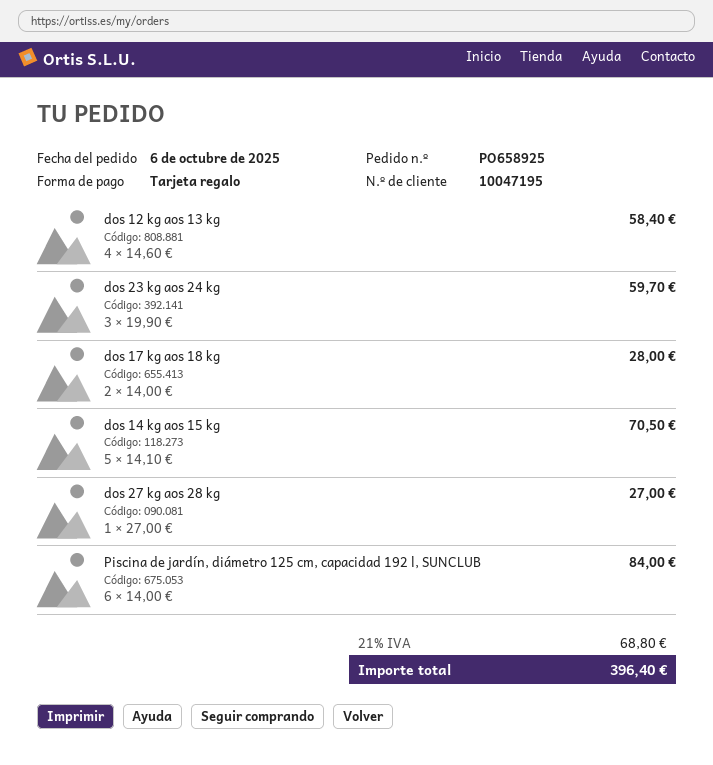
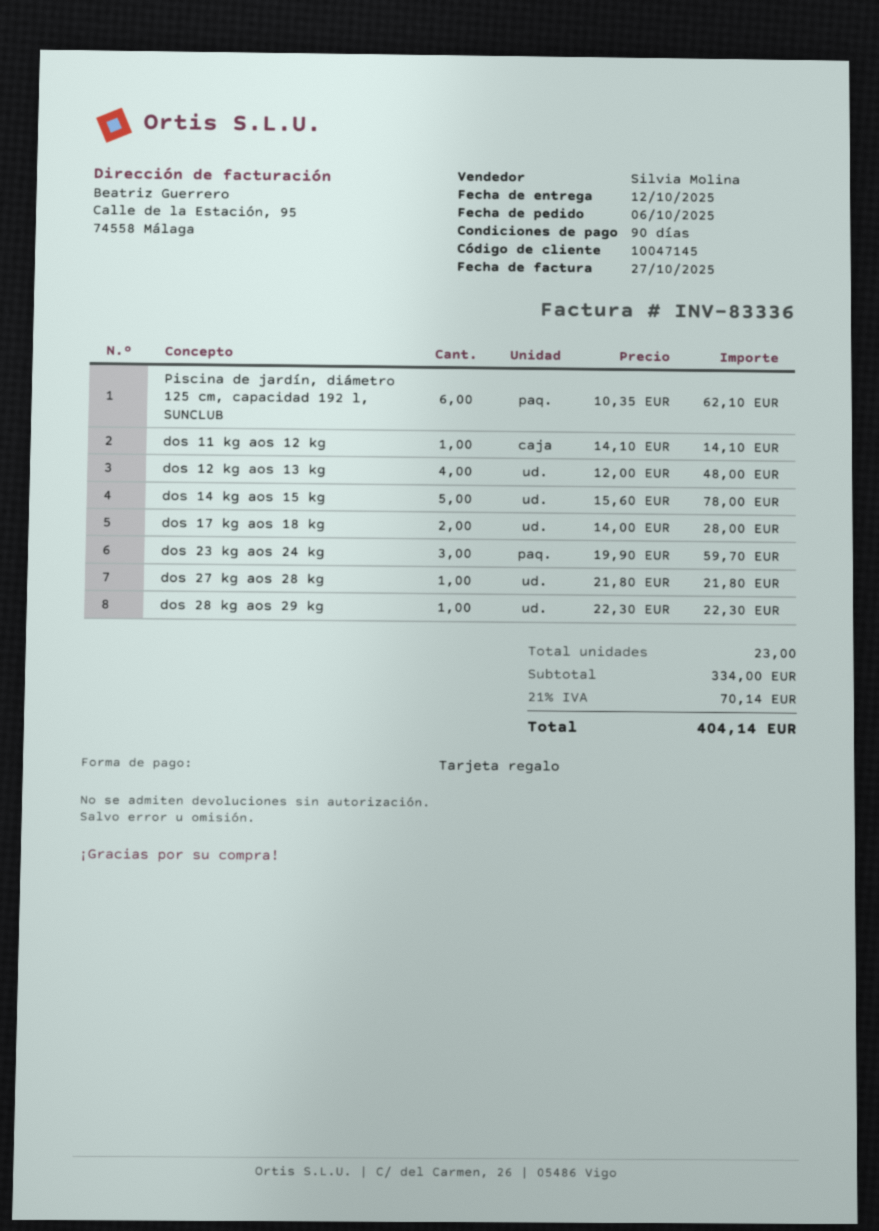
customer number: 10047195 -> 10047145
dos 12 kg aos 13 kg: 4 x 14.60 = 58.40 -> 4 x 12.00 = 48.00
dos 14 kg aos 15 kg: 5 x 14.10 = 70.50 -> 5 x 15.60 = 78.00
dos 27 kg aos 28 kg: 1 x 27.00 = 27.00 -> 1 x 21.80 = 21.80
Piscina de jardín, diámetro 125 cm, capacidad 192 l, SUNCLUB: 6 x 14.00 = 84.00 -> 6 x 10.35 = 62.10
dos 11 kg aos 12 kg: none -> 1 x 14.10 = 14.10
dos 28 kg aos 29 kg: none -> 1 x 22.30 = 22.30
tax: 21% = 68.80 -> 21% = 70.14
total: 396.40 -> 404.14

